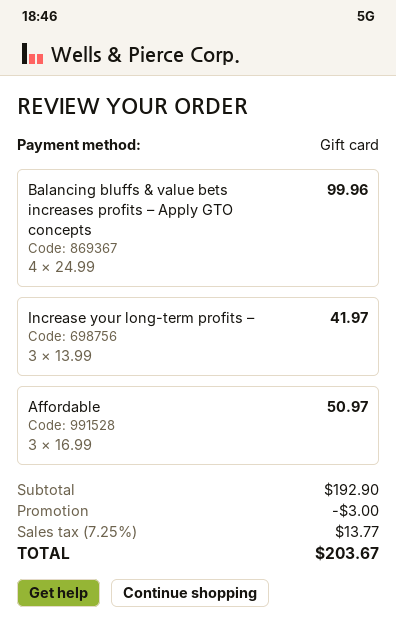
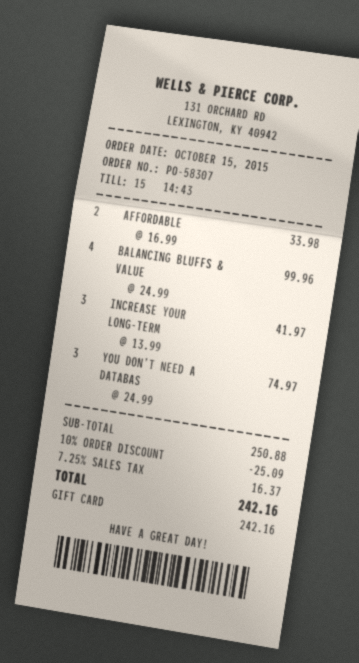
Affordable: 3 x 16.99 = 50.97 -> 2 x 16.99 = 33.98
YOU DON’T NEED A DATABAS: none -> 3 x 24.99 = 74.97
subtotal: 192.90 -> 250.88
discount: 3.00 -> 25.09
tax: 7.25% = 13.77 -> 7.25% = 16.37
total: 203.67 -> 242.16

